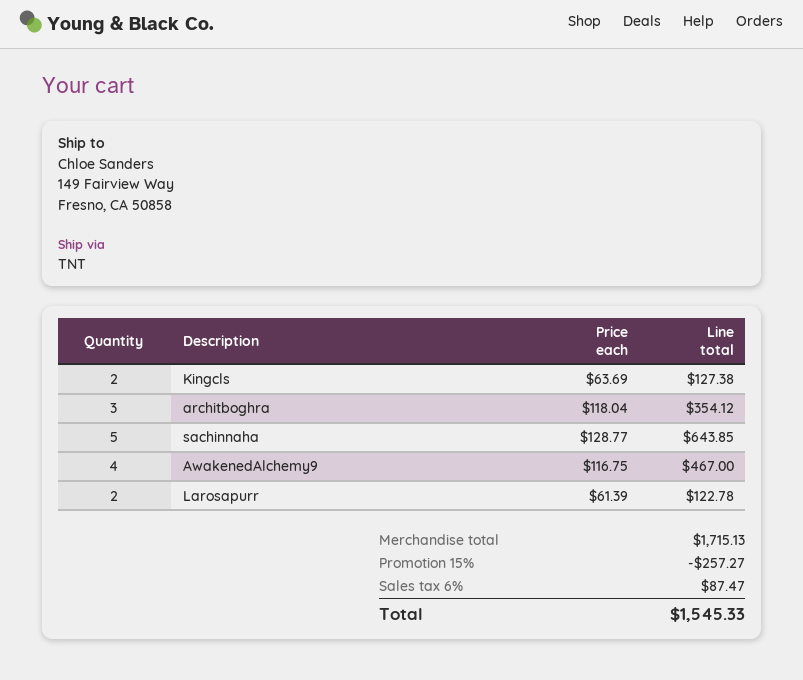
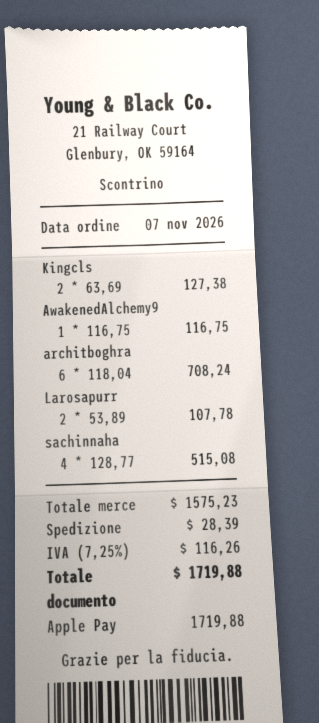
architboghra: 3 x 118.04 = 354.12 -> 6 x 118.04 = 708.24
sachinnaha: 5 x 128.77 = 643.85 -> 4 x 128.77 = 515.08
AwakenedAlchemy9: 4 x 116.75 = 467.00 -> 1 x 116.75 = 116.75
Larosapurr: 2 x 61.39 = 122.78 -> 2 x 53.89 = 107.78
subtotal: 1715.13 -> 1575.23
discount: 15% = 257.27 -> none
shipping: none -> 28.39
tax: 6% = 87.47 -> 7.25% = 116.26
total: 1545.33 -> 1719.88

